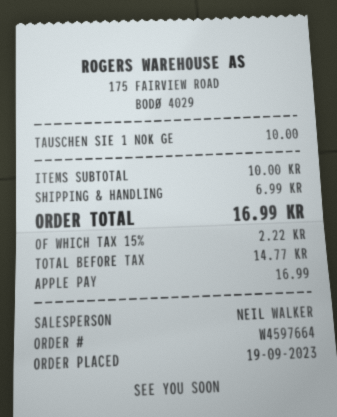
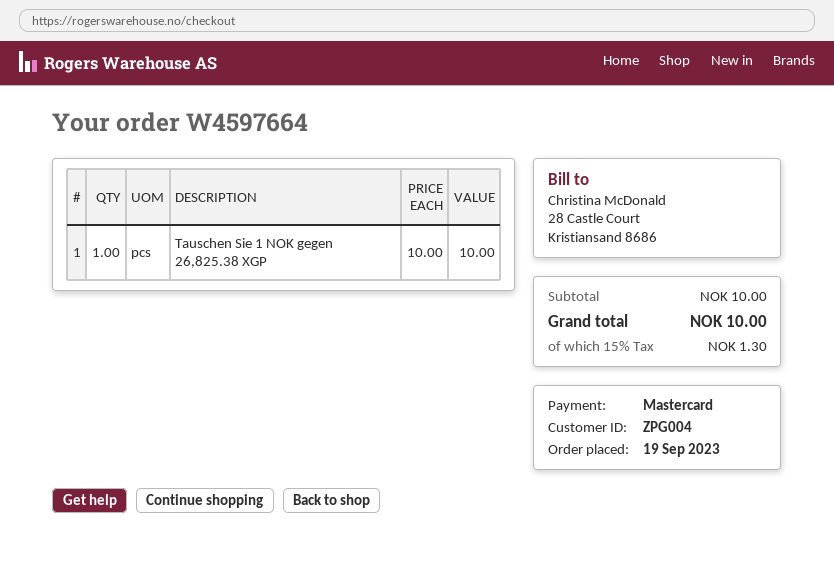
payment method: Apple Pay -> Mastercard
shipping: 6.99 -> none
tax: 15% = 2.22 -> 15% = 1.30
total: 16.99 -> 10.00

